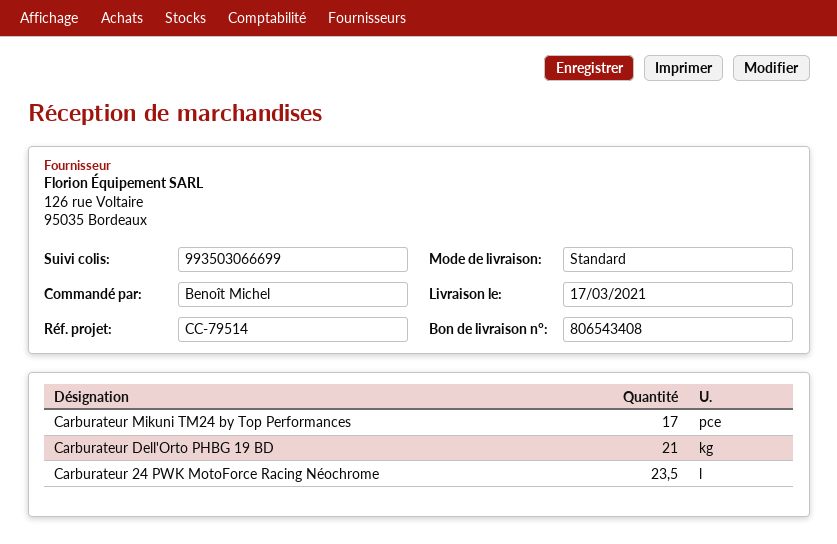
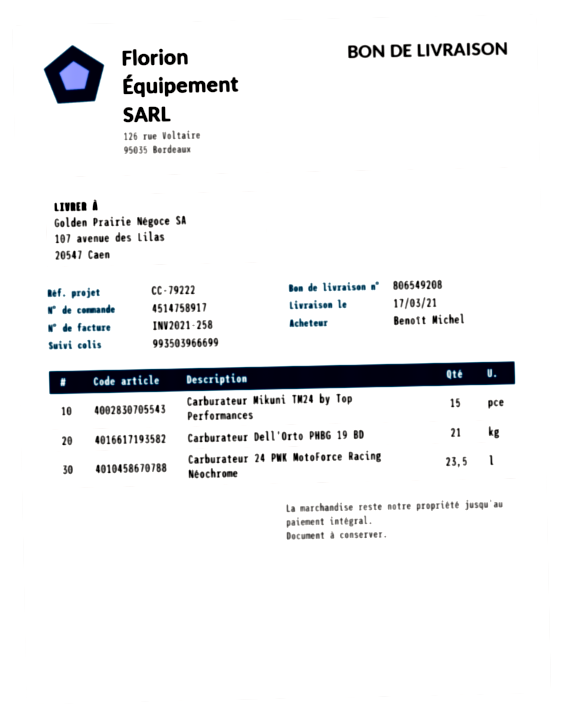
delivery note number: 806543408 -> 806549208
reference: CC-79514 -> CC-79222
tracking number: 993503066699 -> 993503966699
Carburateur Mikuni TM24 by Top Performances: 17 -> 15

